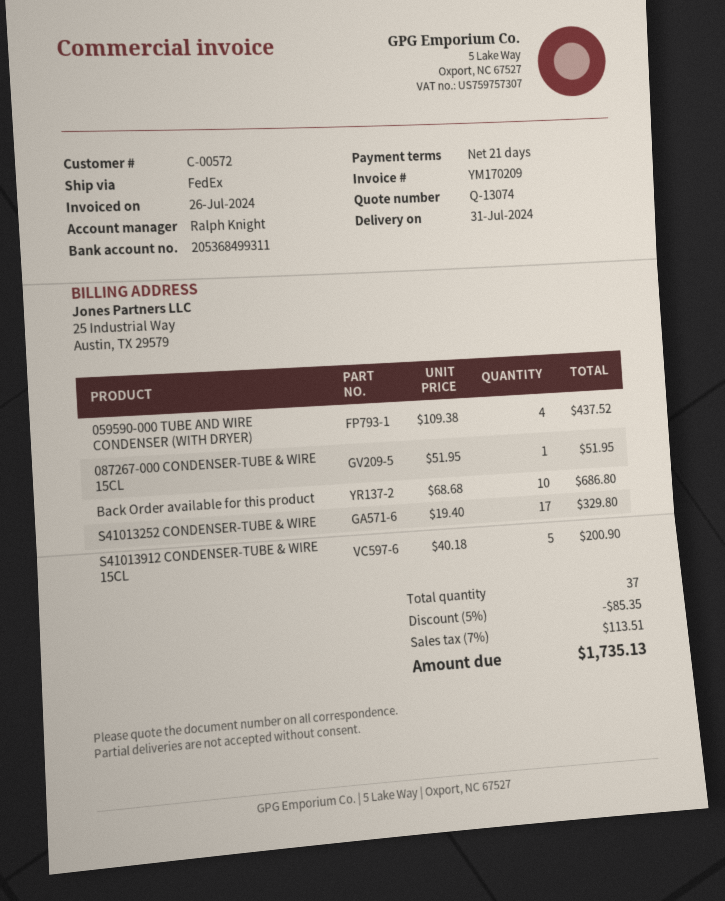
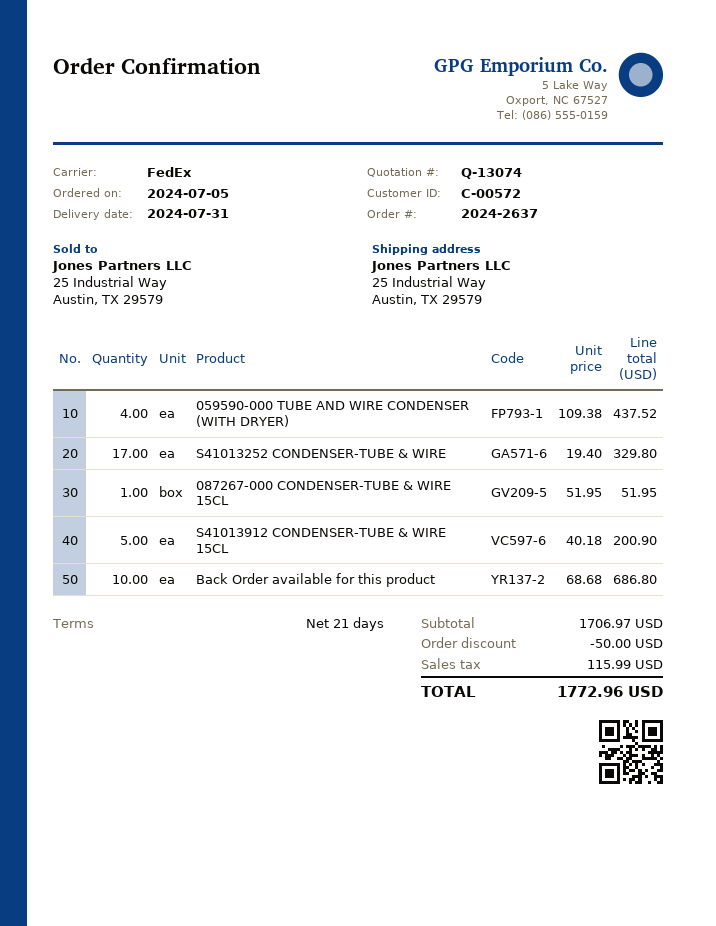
discount: 85.35 -> 50.00
tax: 113.51 -> 115.99
total: 1735.13 -> 1772.96

